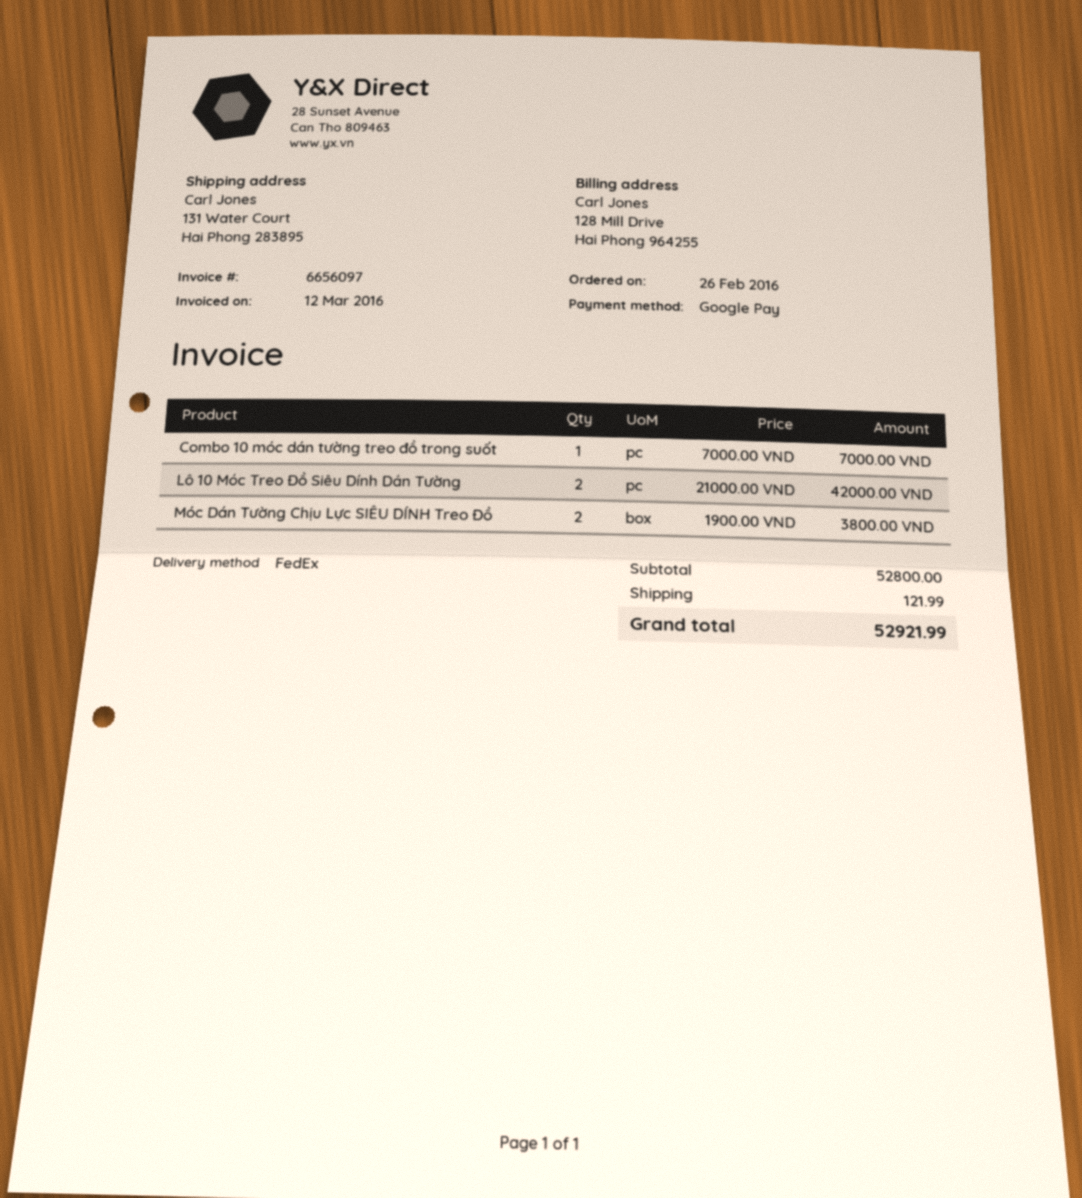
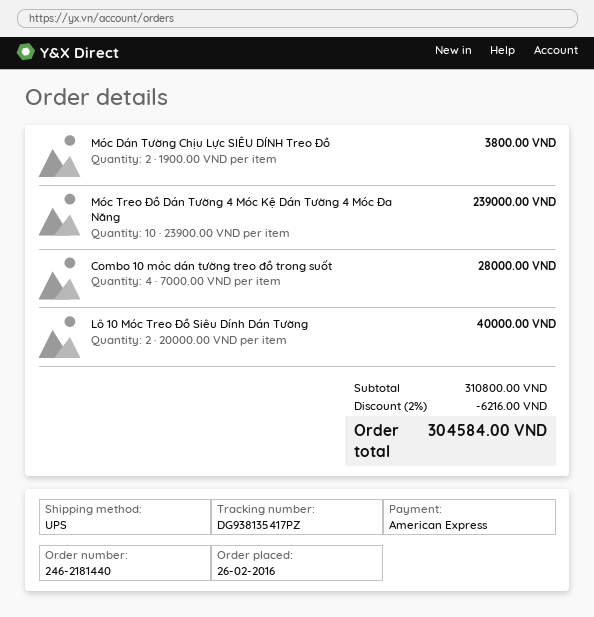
payment method: Google Pay -> American Express
shipping method: FedEx -> UPS
Combo 10 móc dán tường treo đồ trong suốt: 1 x 7000.00 = 7000.00 -> 4 x 7000.00 = 28000.00
Lô 10 Móc Treo Đồ Siêu Dính Dán Tường: 2 x 21000.00 = 42000.00 -> 2 x 20000.00 = 40000.00
Móc Treo Đồ Dán Tường 4 Móc Kệ Dán Tường 4 Móc Đa Năng: none -> 10 x 23900.00 = 239000.00
subtotal: 52800.00 -> 310800.00
discount: none -> 2% = 6216.00
shipping: 121.99 -> none
total: 52921.99 -> 304584.00

